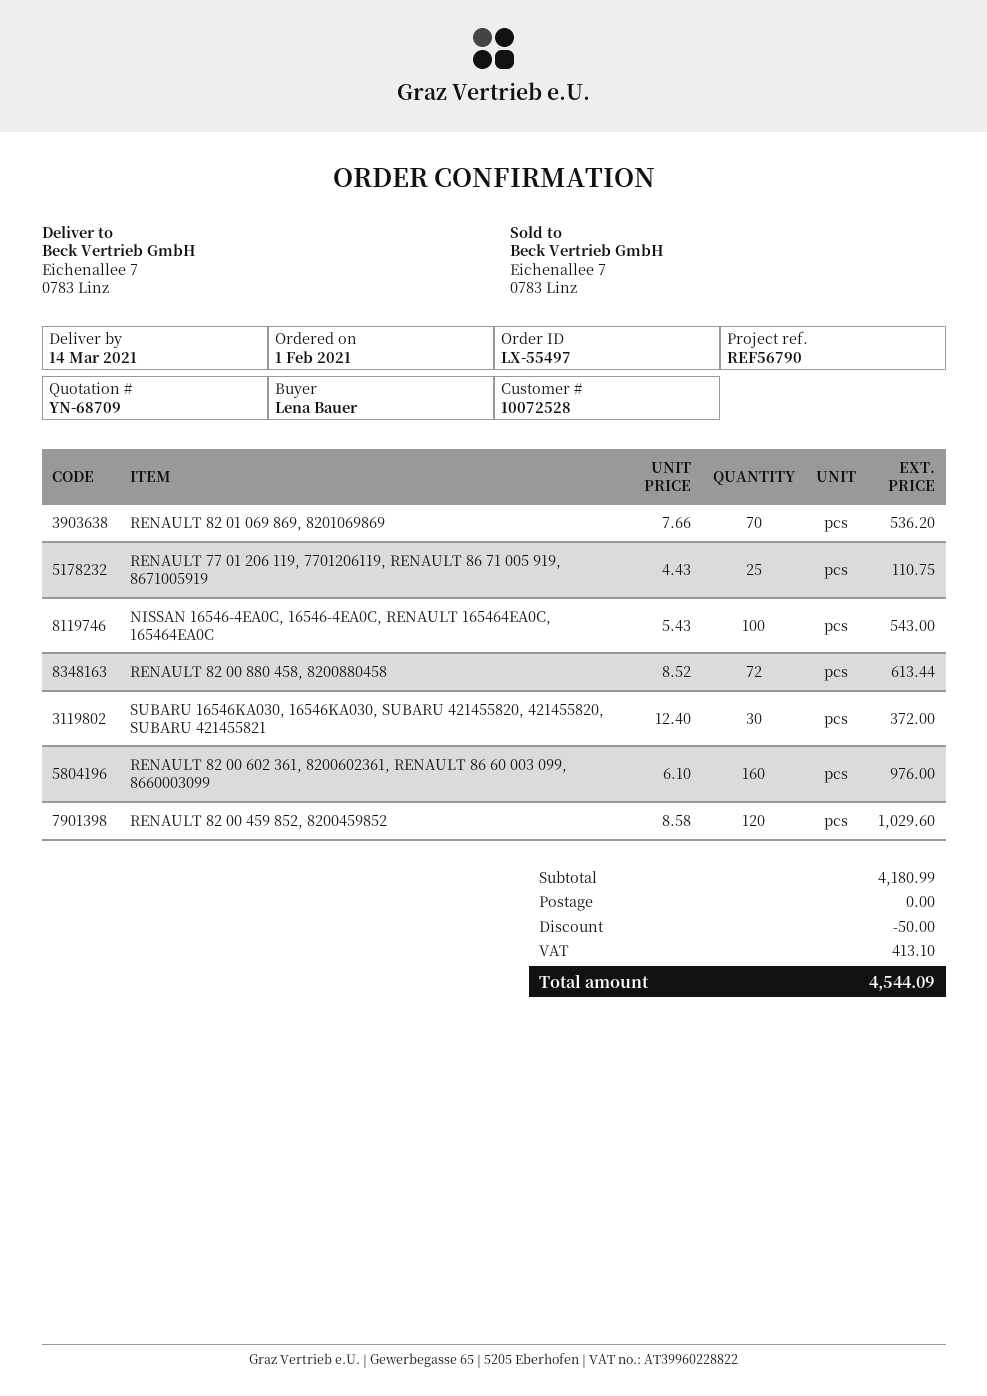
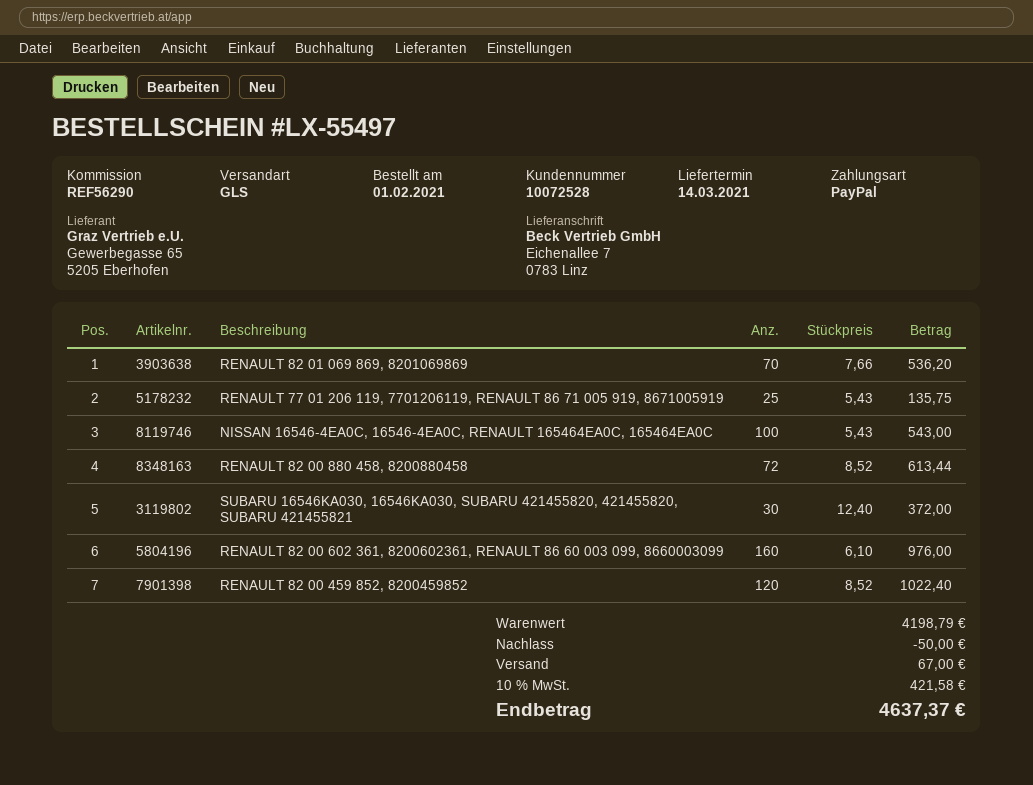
reference: REF56790 -> REF56290
RENAULT 77 01 206 119, 7701206119, RENAULT 86 71 005 919, 8671005919: 25 x 4.43 = 110.75 -> 25 x 5.43 = 135.75
RENAULT 82 00 459 852, 8200459852: 120 x 8.58 = 1029.60 -> 120 x 8.52 = 1022.40
subtotal: 4180.99 -> 4198.79
shipping: 0.00 -> 67.00
tax: 413.10 -> 421.58
total: 4544.09 -> 4637.37

